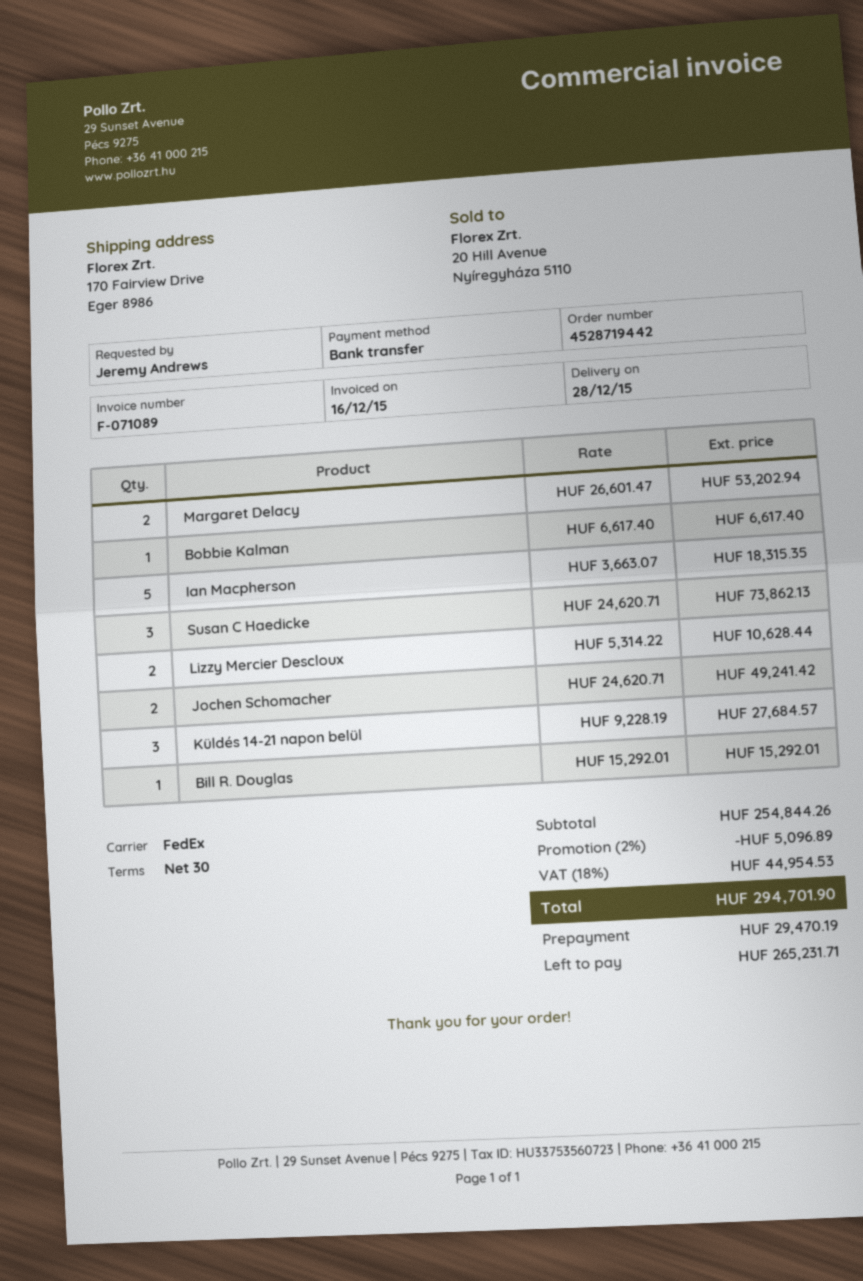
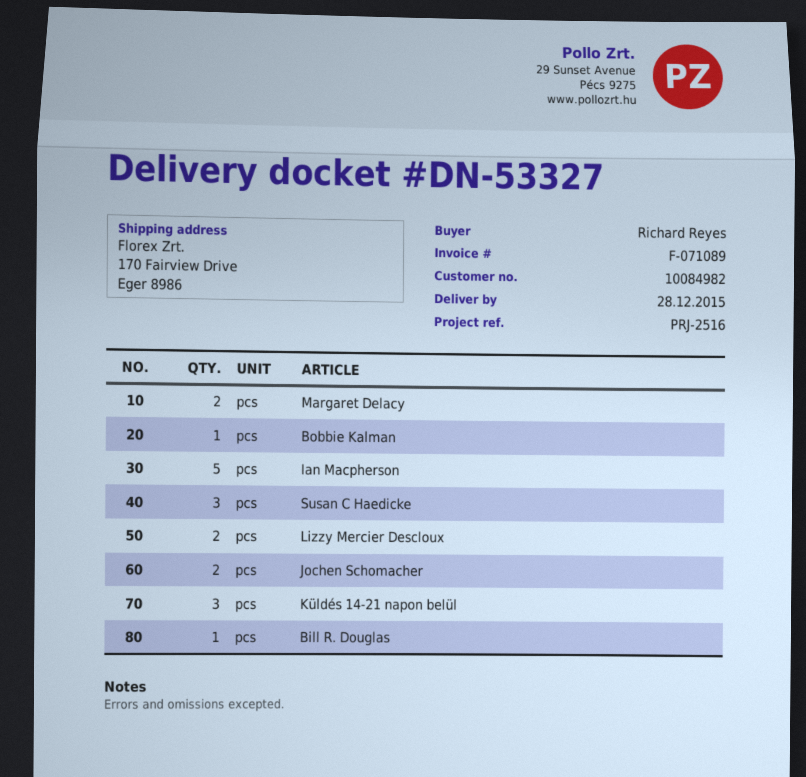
ordered by: Jeremy Andrews -> Richard Reyes

